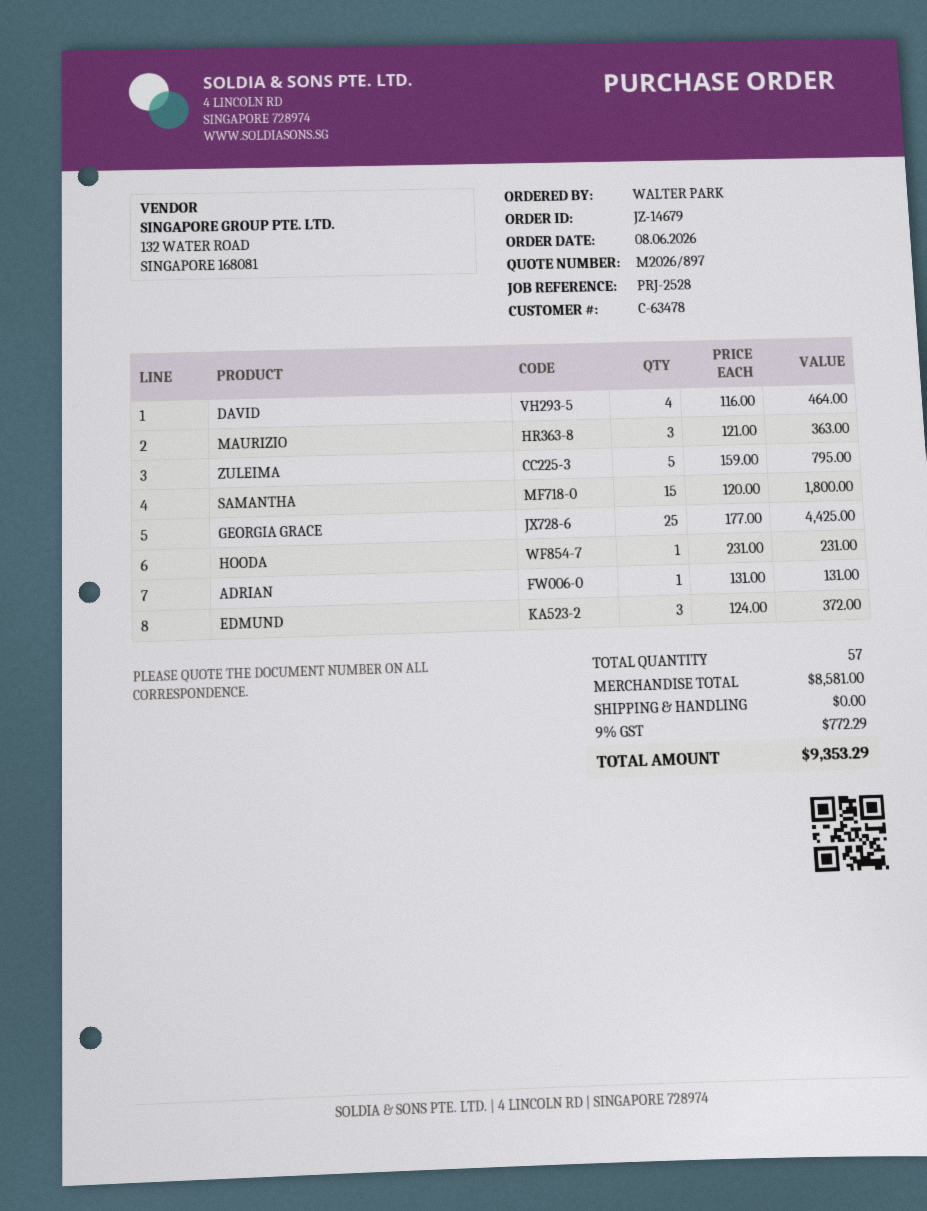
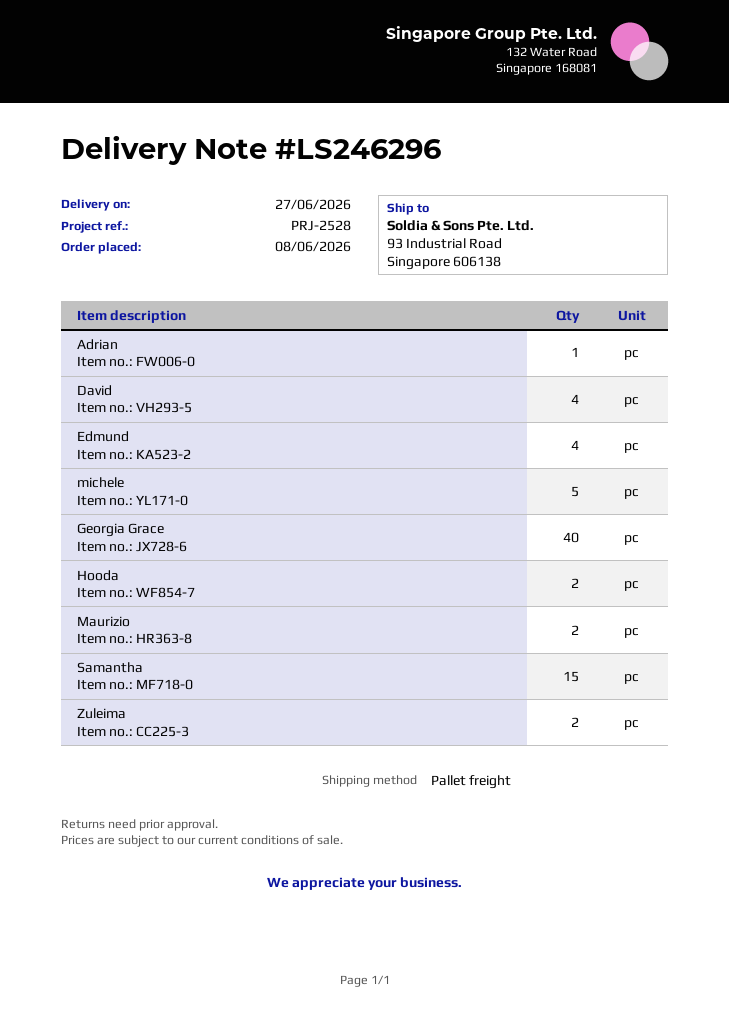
MAURIZIO: 3 -> 2
ZULEIMA: 5 -> 2
GEORGIA GRACE: 25 -> 40
HOODA: 1 -> 2
EDMUND: 3 -> 4
michele: none -> 5

